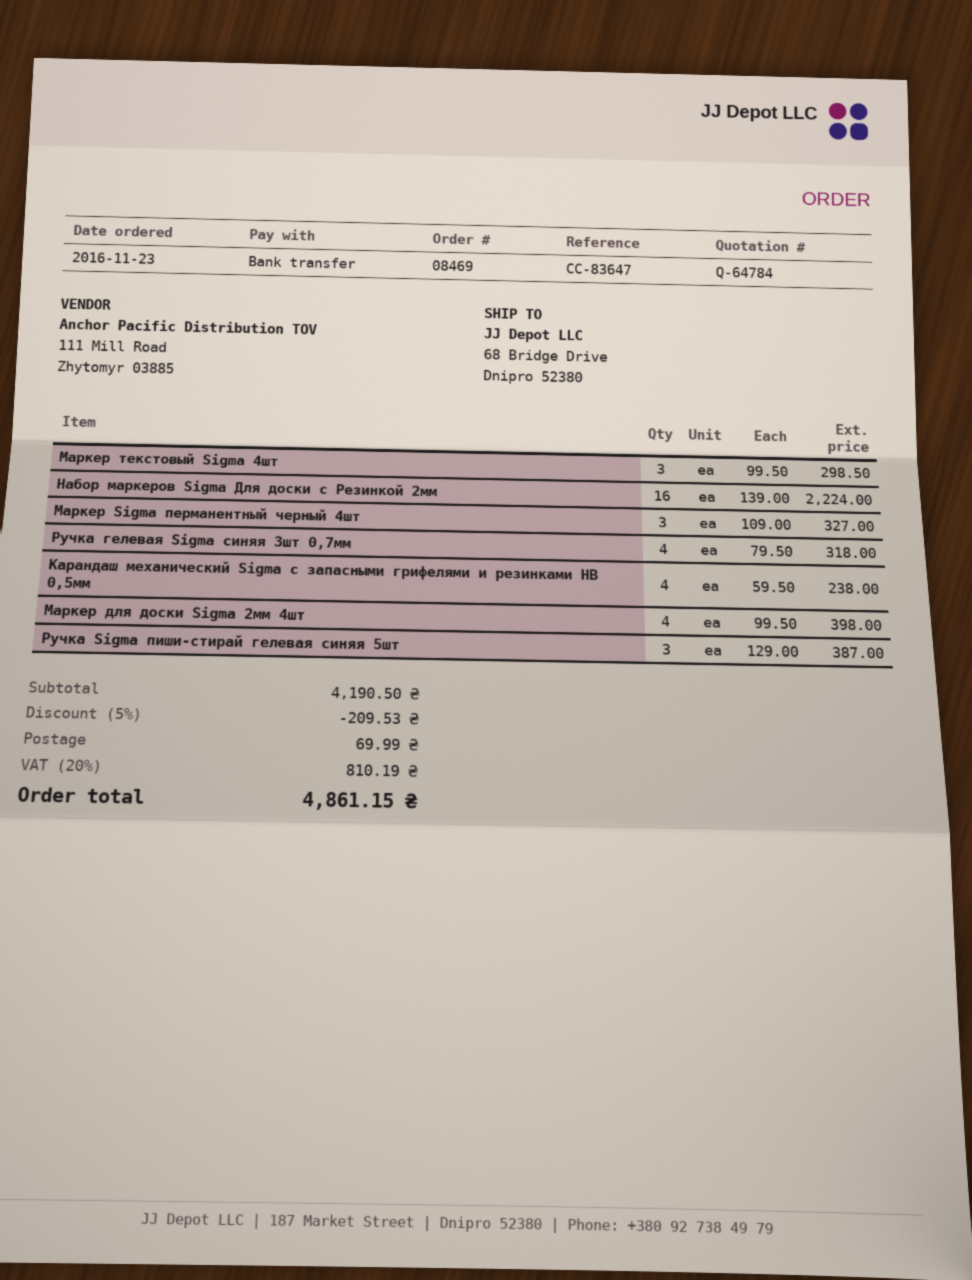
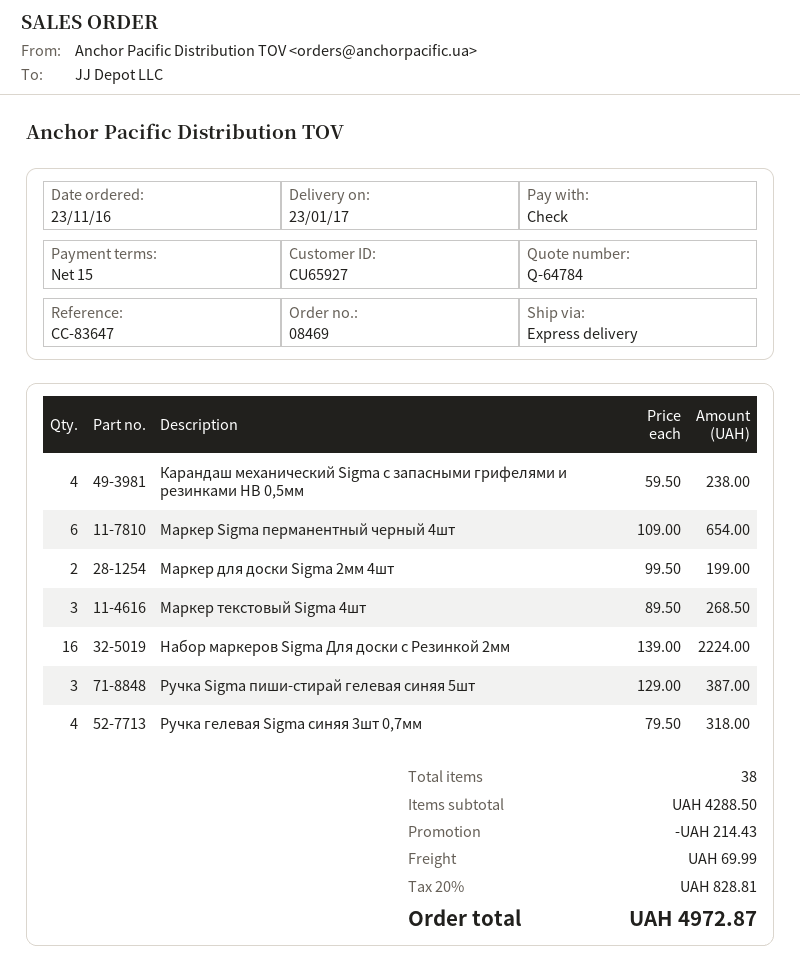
payment method: bank transfer -> cheque
Маркер текстовый Sigma 4шт: 3 x 99.50 = 298.50 -> 3 x 89.50 = 268.50
Маркер Sigma перманентный черный 4шт: 3 x 109.00 = 327.00 -> 6 x 109.00 = 654.00
Маркер для доски Sigma 2мм 4шт: 4 x 99.50 = 398.00 -> 2 x 99.50 = 199.00
subtotal: 4190.50 -> 4288.50
discount: 209.53 -> 214.43
tax: 20% = 810.19 -> 20% = 828.81
total: 4861.15 -> 4972.87

